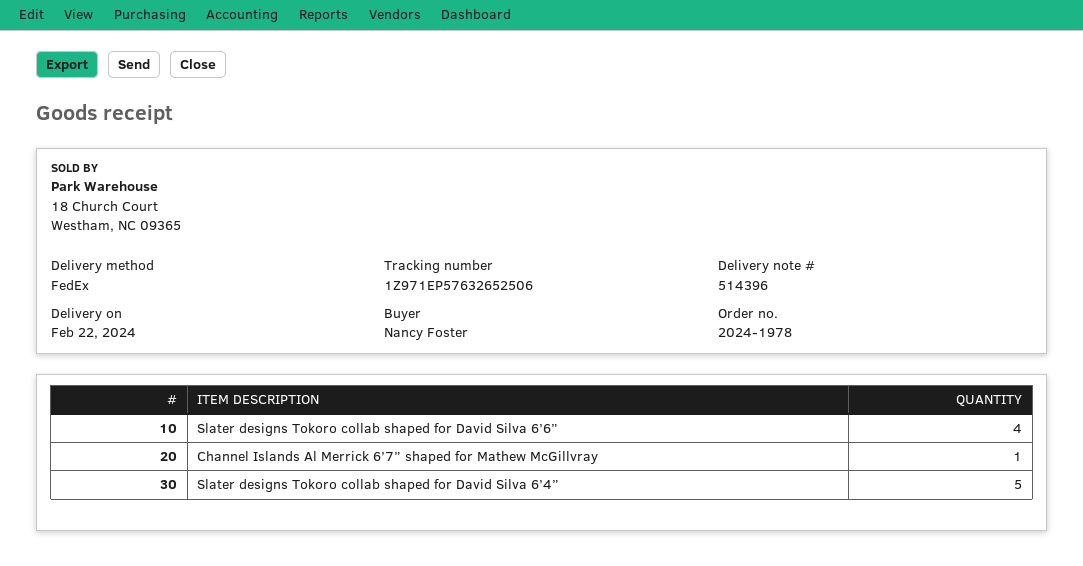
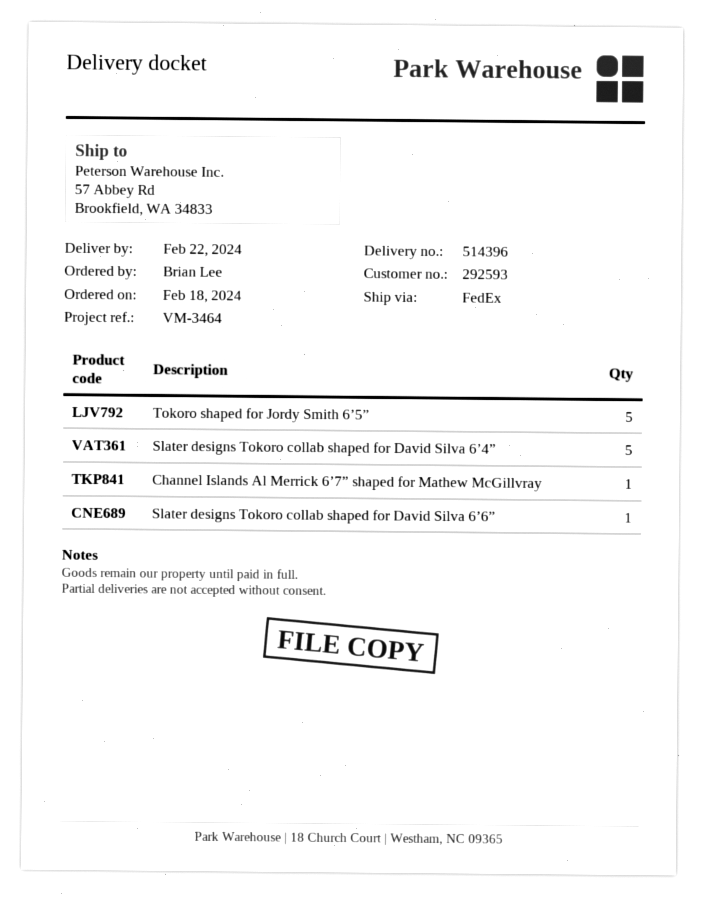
ordered by: Nancy Foster -> Brian Lee
Slater designs Tokoro collab shaped for David Silva 6’6”: 4 -> 1
Tokoro shaped for Jordy Smith 6’5”: none -> 5

